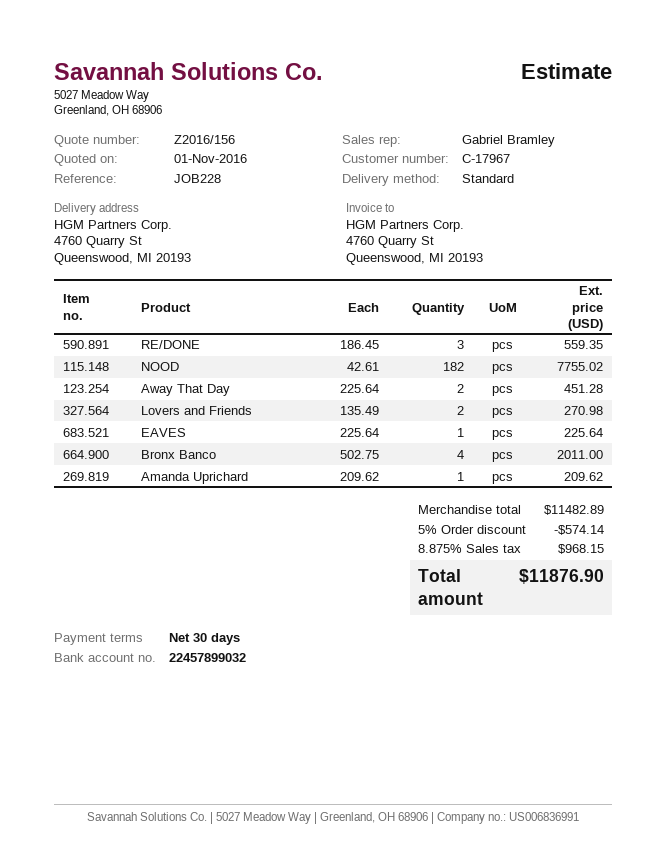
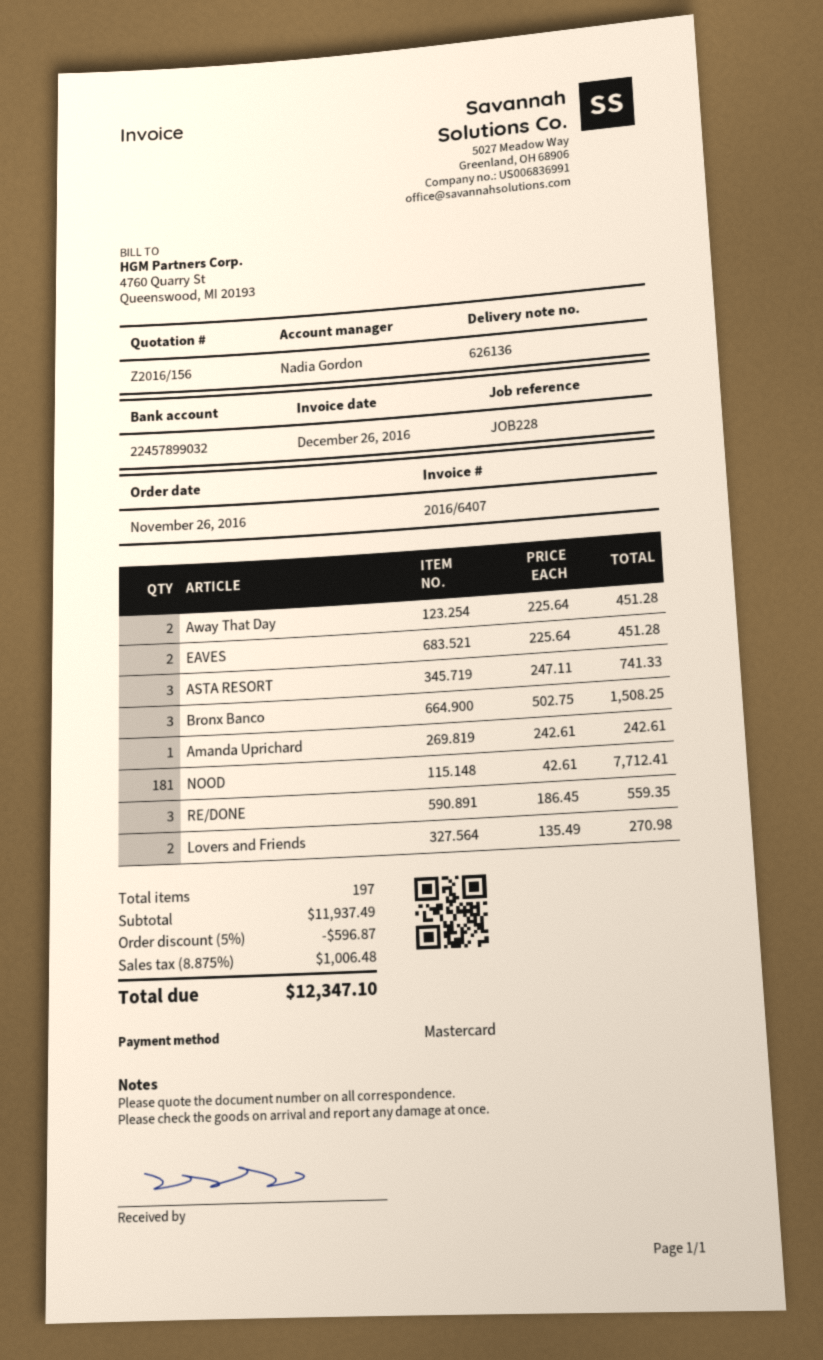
sales rep: Gabriel Bramley -> Nadia Gordon
NOOD: 182 x 42.61 = 7755.02 -> 181 x 42.61 = 7712.41
EAVES: 1 x 225.64 = 225.64 -> 2 x 225.64 = 451.28
Bronx Banco: 4 x 502.75 = 2011.00 -> 3 x 502.75 = 1508.25
Amanda Uprichard: 1 x 209.62 = 209.62 -> 1 x 242.61 = 242.61
ASTA RESORT: none -> 3 x 247.11 = 741.33
subtotal: 11482.89 -> 11937.49
discount: 5% = 574.14 -> 5% = 596.87
tax: 8.875% = 968.15 -> 8.875% = 1006.48
total: 11876.90 -> 12347.10

